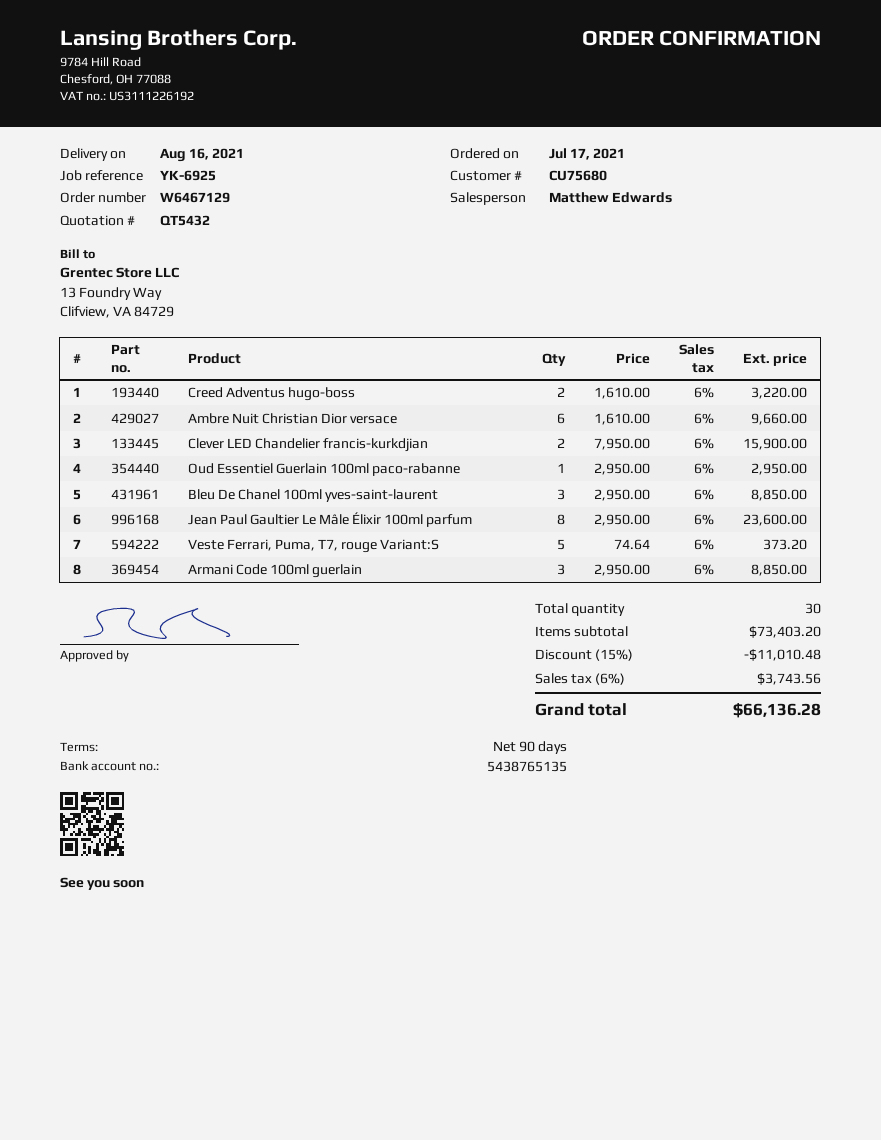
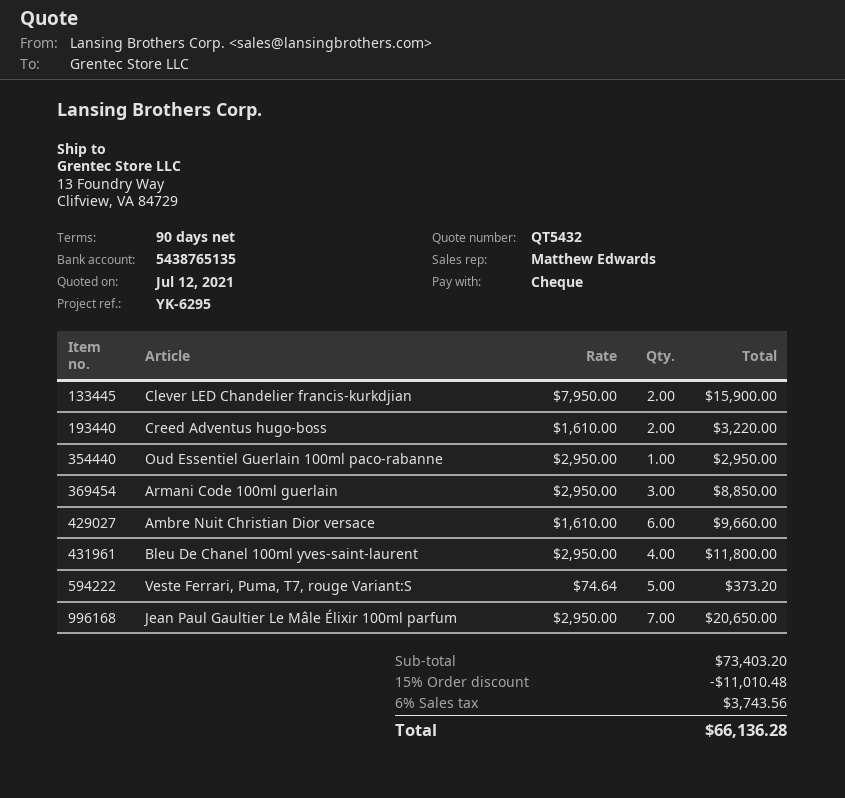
reference: YK-6925 -> YK-6295
Bleu De Chanel 100ml yves-saint-laurent: 3 x 2950.00 = 8850.00 -> 4 x 2950.00 = 11800.00
Jean Paul Gaultier Le Mâle Élixir 100ml parfum: 8 x 2950.00 = 23600.00 -> 7 x 2950.00 = 20650.00

